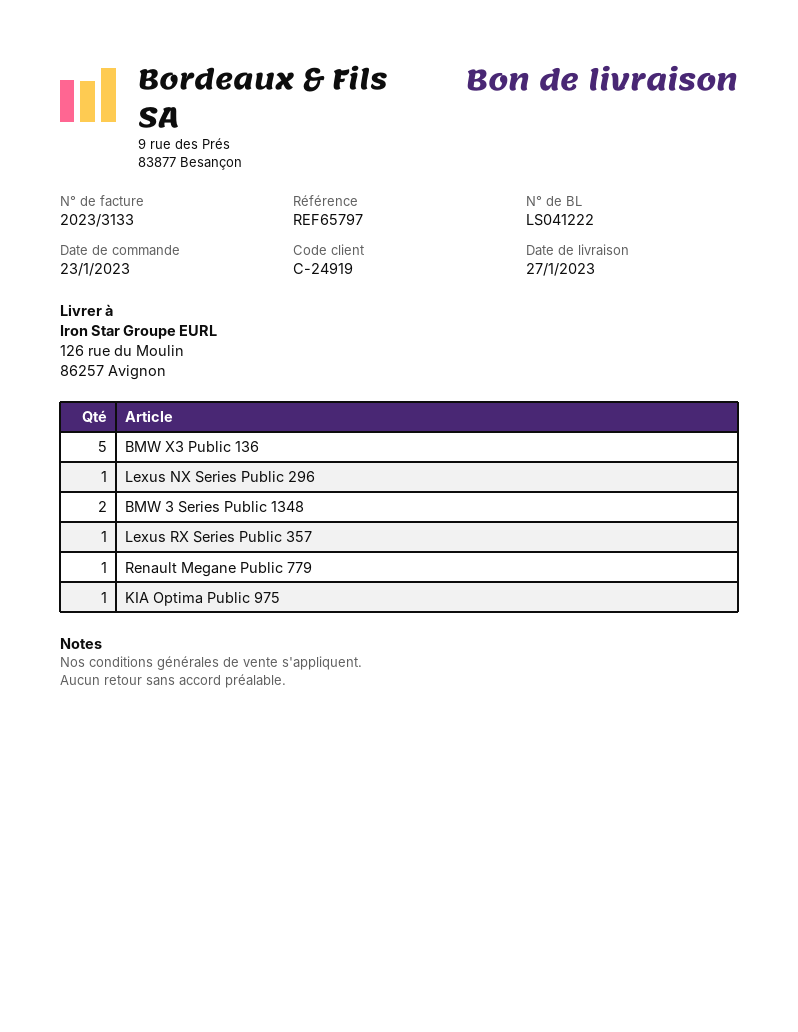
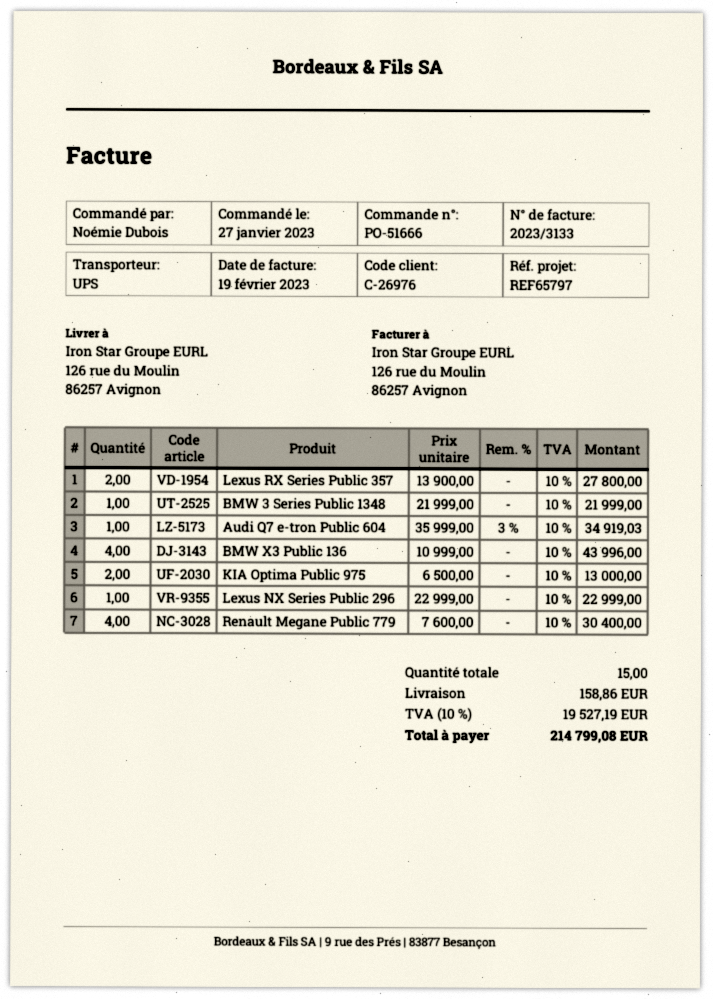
order date: 2023-01-23 -> 2023-01-27
customer number: C-24919 -> C-26976
BMW X3 Public 136: 5 -> 4
BMW 3 Series Public 1348: 2 -> 1
Lexus RX Series Public 357: 1 -> 2
Renault Megane Public 779: 1 -> 4
KIA Optima Public 975: 1 -> 2
Audi Q7 e-tron Public 604: none -> 1

